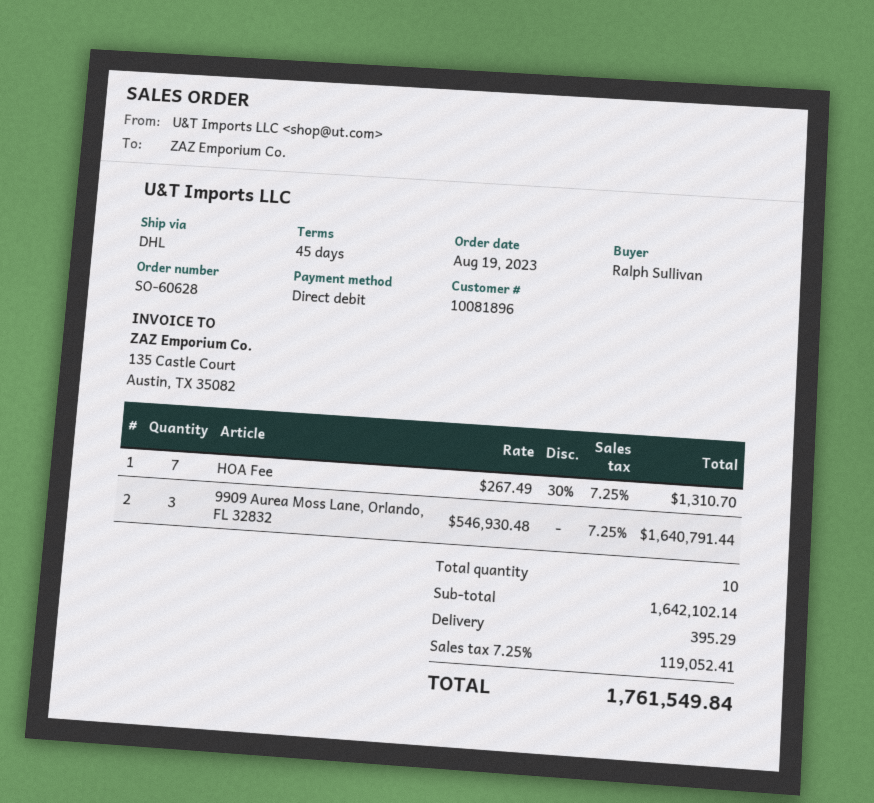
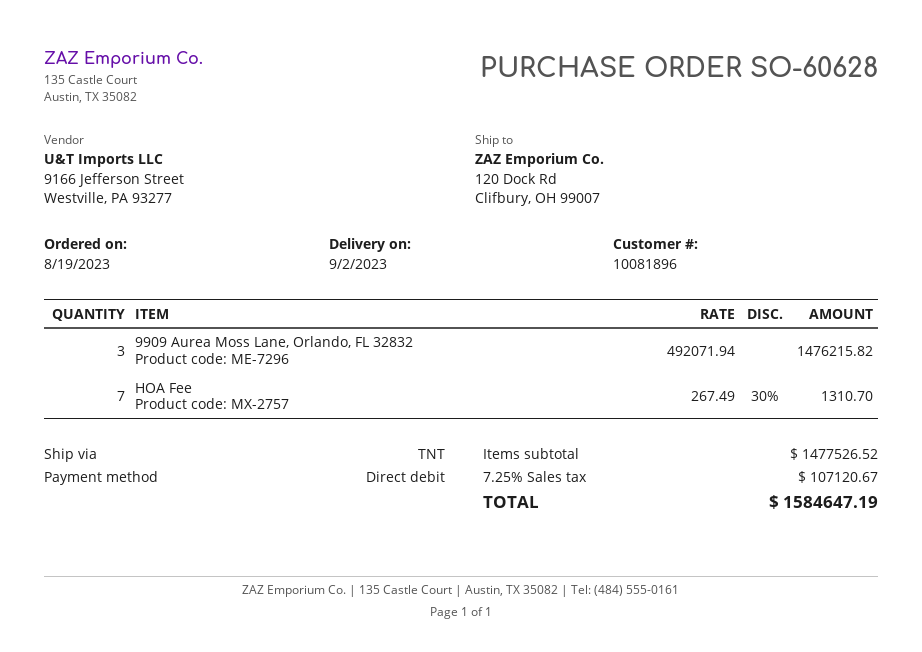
shipping method: DHL -> TNT
9909 Aurea Moss Lane, Orlando, FL 32832: 3 x 546930.48 = 1640791.44 -> 3 x 492071.94 = 1476215.82
subtotal: 1642102.14 -> 1477526.52
shipping: 395.29 -> none
tax: 7.25% = 119052.41 -> 7.25% = 107120.67
total: 1761549.84 -> 1584647.19

